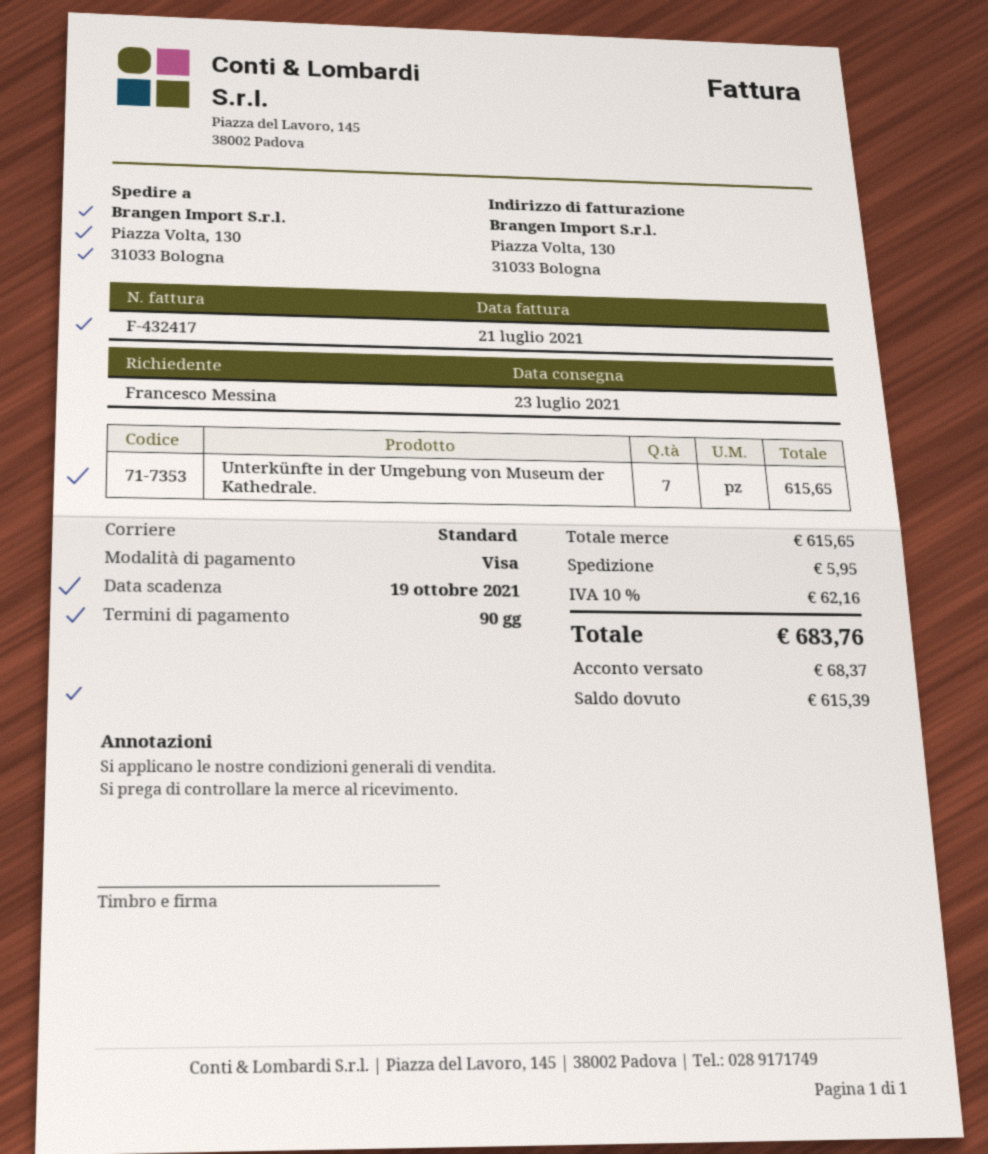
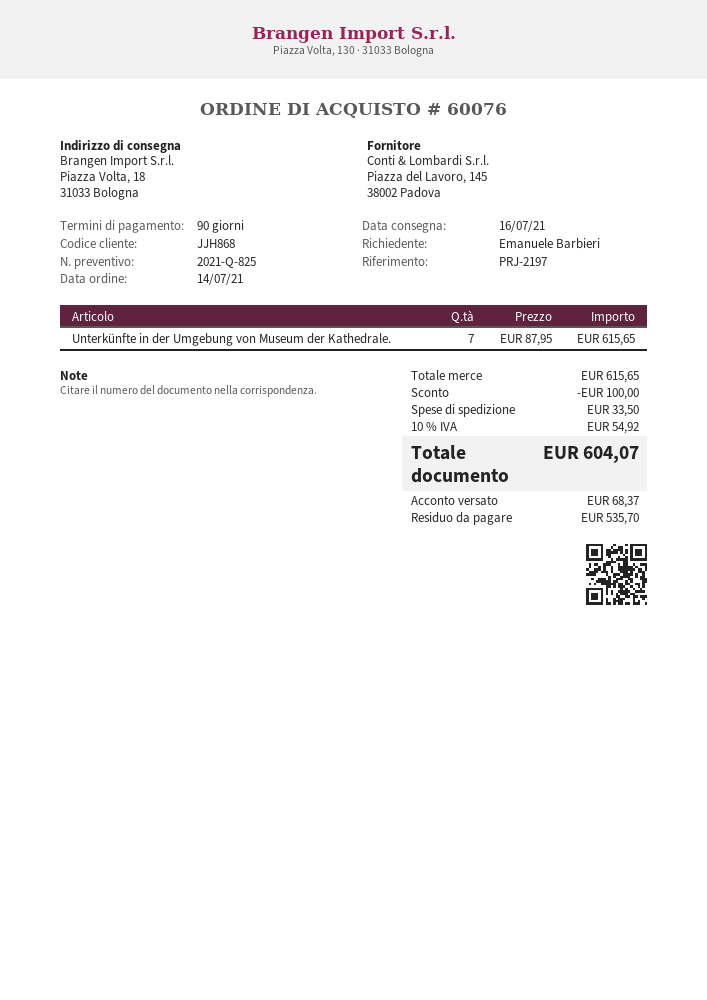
delivery date: 2021-07-23 -> 2021-07-16
ordered by: Francesco Messina -> Emanuele Barbieri
ship to: Piazza Volta, 130, 31033 Bologna -> Piazza Volta, 18, 31033 Bologna
discount: none -> 100.00
shipping: 5.95 -> 33.50
tax: 10% = 62.16 -> 10% = 54.92
total: 683.76 -> 604.07
balance: 615.39 -> 535.70

